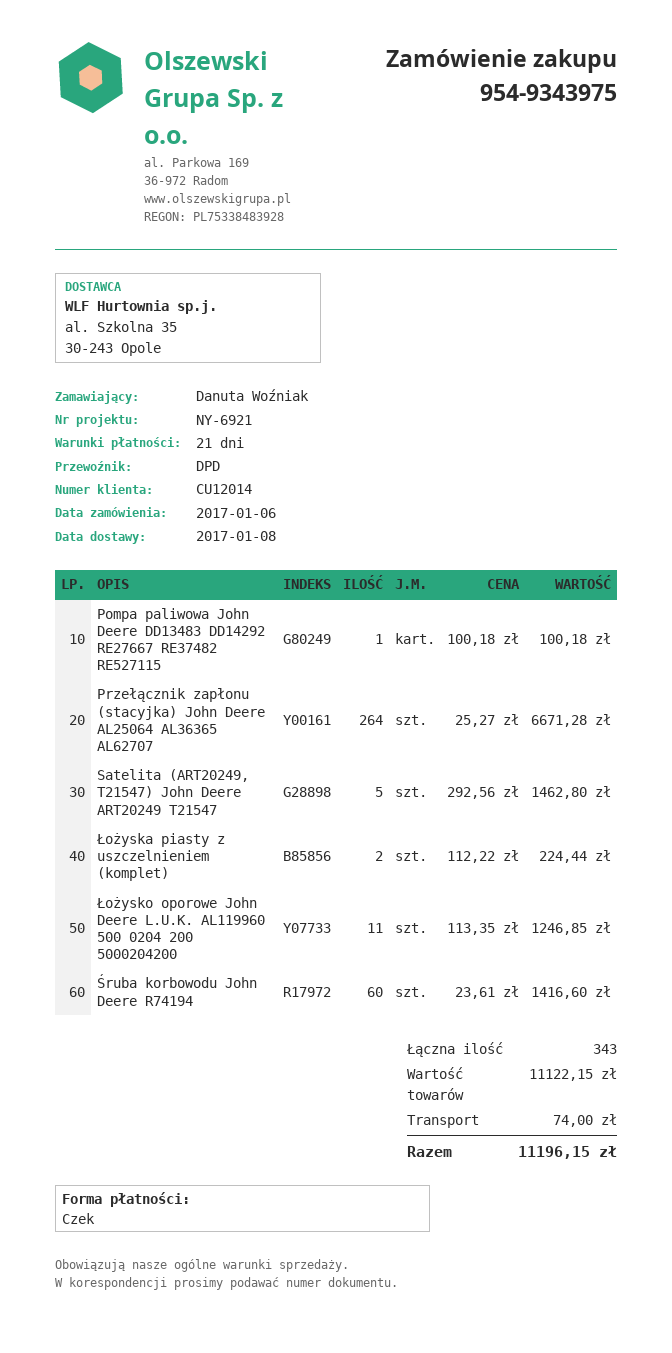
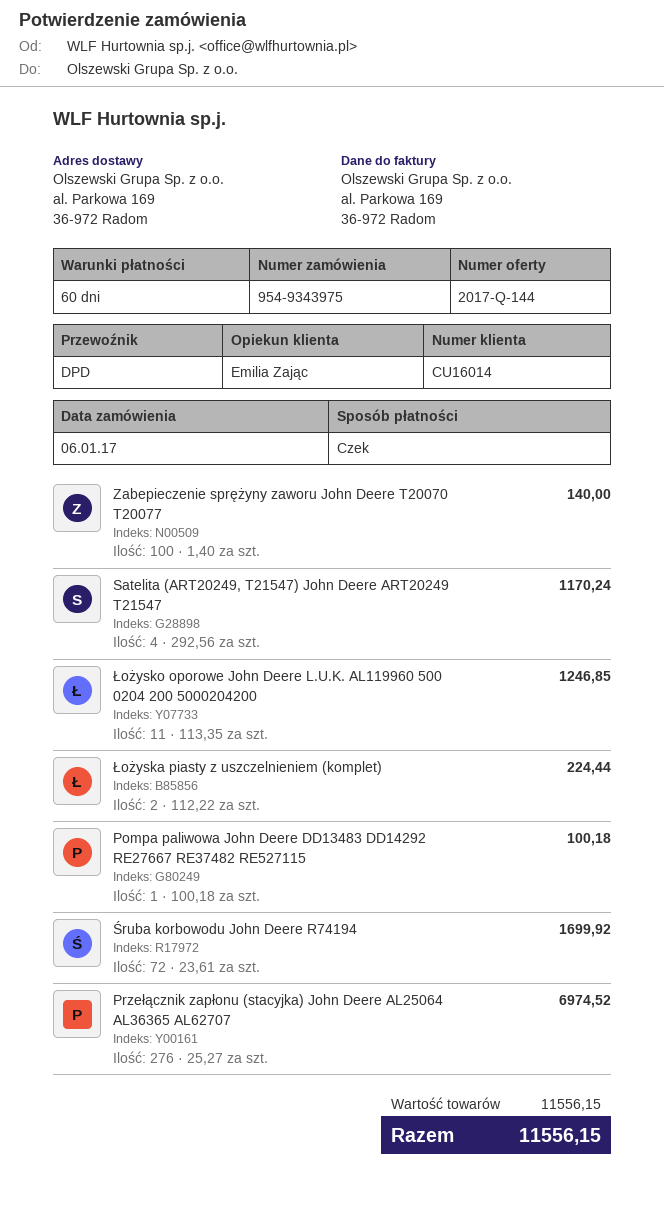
payment terms: 21 days -> 60 days
customer number: CU12014 -> CU16014
Przełącznik zapłonu (stacyjka) John Deere AL25064 AL36365 AL62707: 264 x 25.27 = 6671.28 -> 276 x 25.27 = 6974.52
Satelita (ART20249, T21547) John Deere ART20249 T21547: 5 x 292.56 = 1462.80 -> 4 x 292.56 = 1170.24
Śruba korbowodu John Deere R74194: 60 x 23.61 = 1416.60 -> 72 x 23.61 = 1699.92
Zabepieczenie sprężyny zaworu John Deere T20070 T20077: none -> 100 x 1.40 = 140.00
subtotal: 11122.15 -> 11556.15
shipping: 74.00 -> none
total: 11196.15 -> 11556.15

